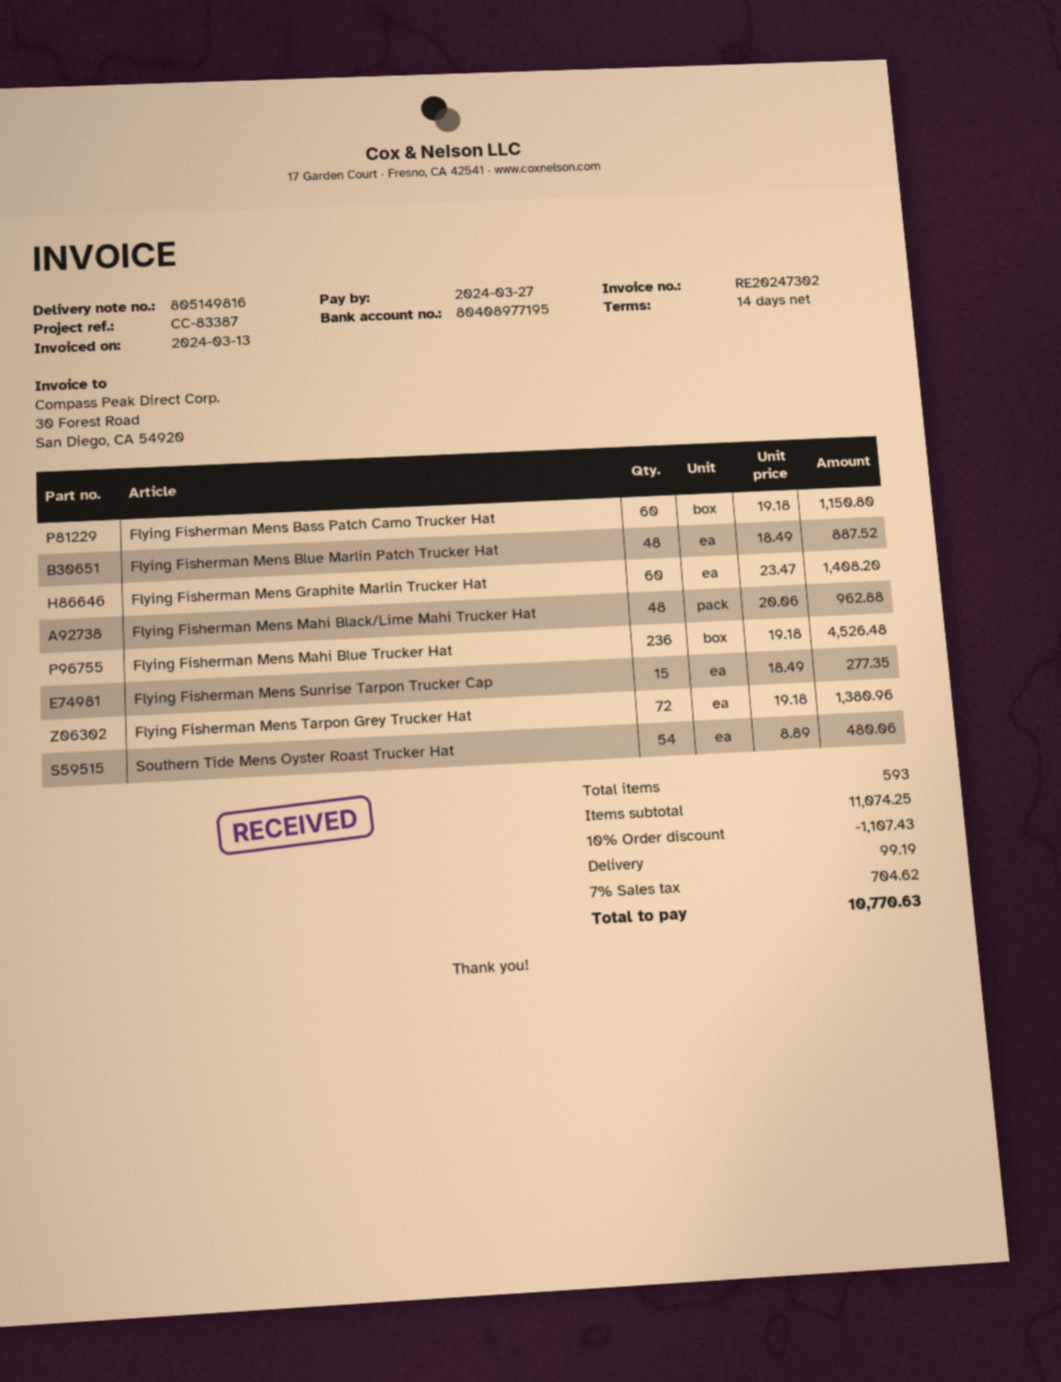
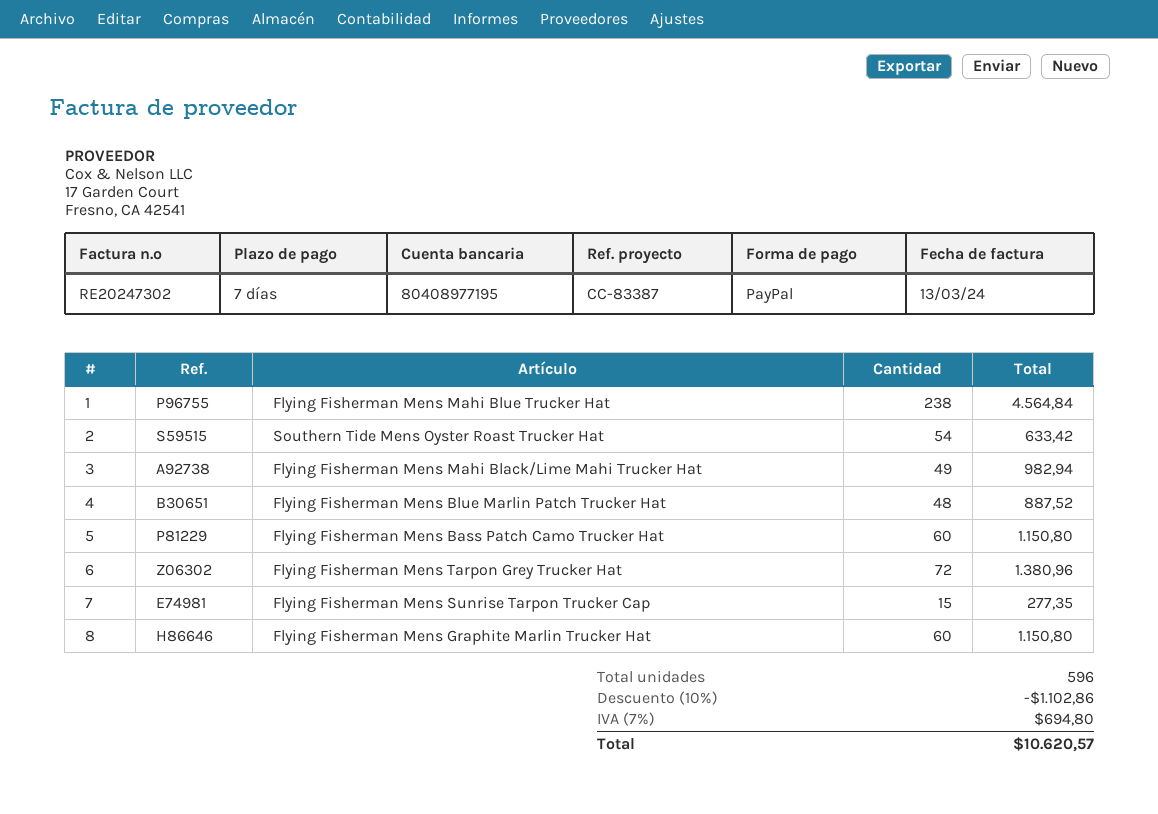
payment terms: 14 days -> 7 days
Flying Fisherman Mens Graphite Marlin Trucker Hat: 60 for 1408.20 -> 60 for 1150.80
Flying Fisherman Mens Mahi Black/Lime Mahi Trucker Hat: 48 for 962.88 -> 49 for 982.94
Flying Fisherman Mens Mahi Blue Trucker Hat: 236 for 4526.48 -> 238 for 4564.84
Southern Tide Mens Oyster Roast Trucker Hat: 54 for 480.06 -> 54 for 633.42
total quantity: 593 -> 596
discount: 10% = 1107.43 -> 10% = 1102.86
shipping: 99.19 -> none
tax: 7% = 704.62 -> 7% = 694.80
total: 10770.63 -> 10620.57

